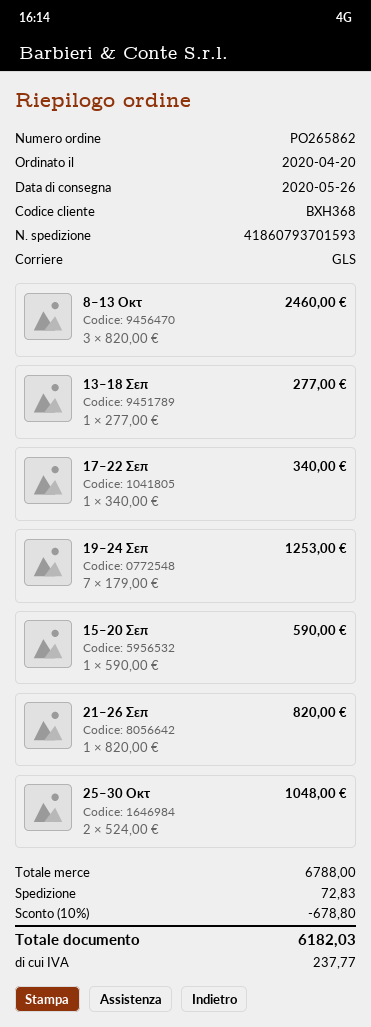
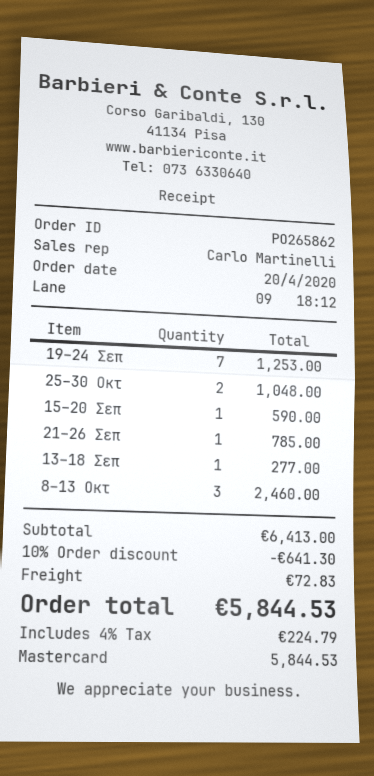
17–22 Σεπ: 1 for 340.00 -> none
21–26 Σεπ: 1 for 820.00 -> 1 for 785.00
subtotal: 6788.00 -> 6413.00
discount: 10% = 678.80 -> 10% = 641.30
tax: 237.77 -> 224.79
total: 6182.03 -> 5844.53

